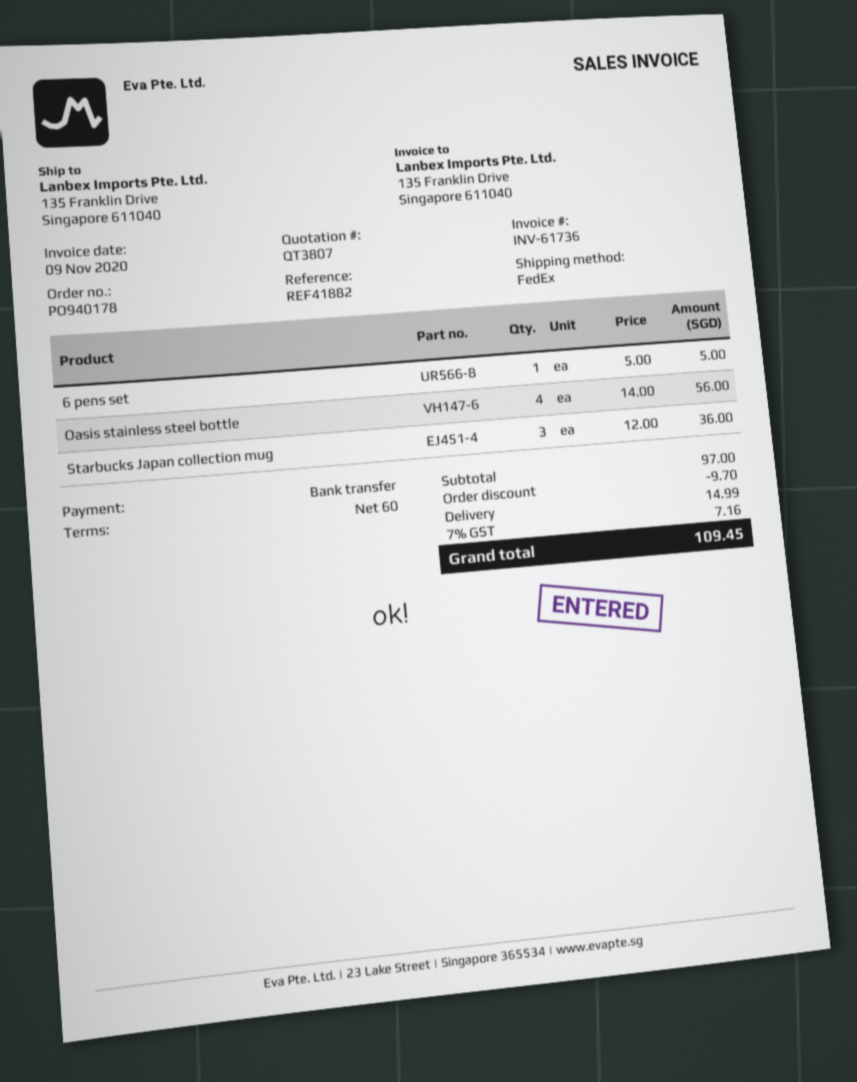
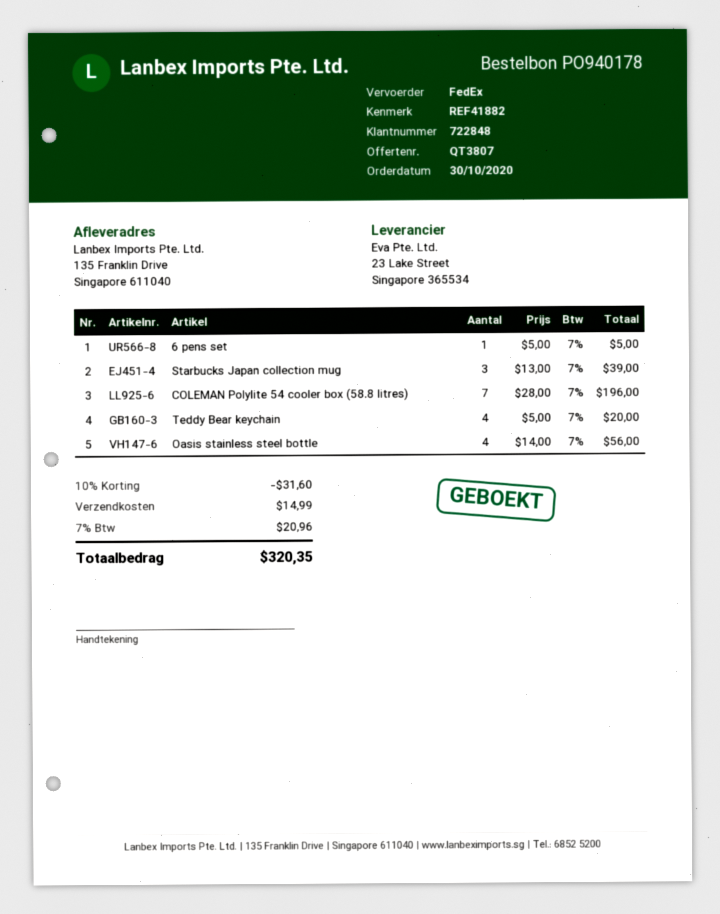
Starbucks Japan collection mug: 3 x 12.00 = 36.00 -> 3 x 13.00 = 39.00
COLEMAN Polylite 54 cooler box (58.8 litres): none -> 7 x 28.00 = 196.00
Teddy Bear keychain: none -> 4 x 5.00 = 20.00
discount: 9.70 -> 31.60
tax: 7% = 7.16 -> 7% = 20.96
total: 109.45 -> 320.35

